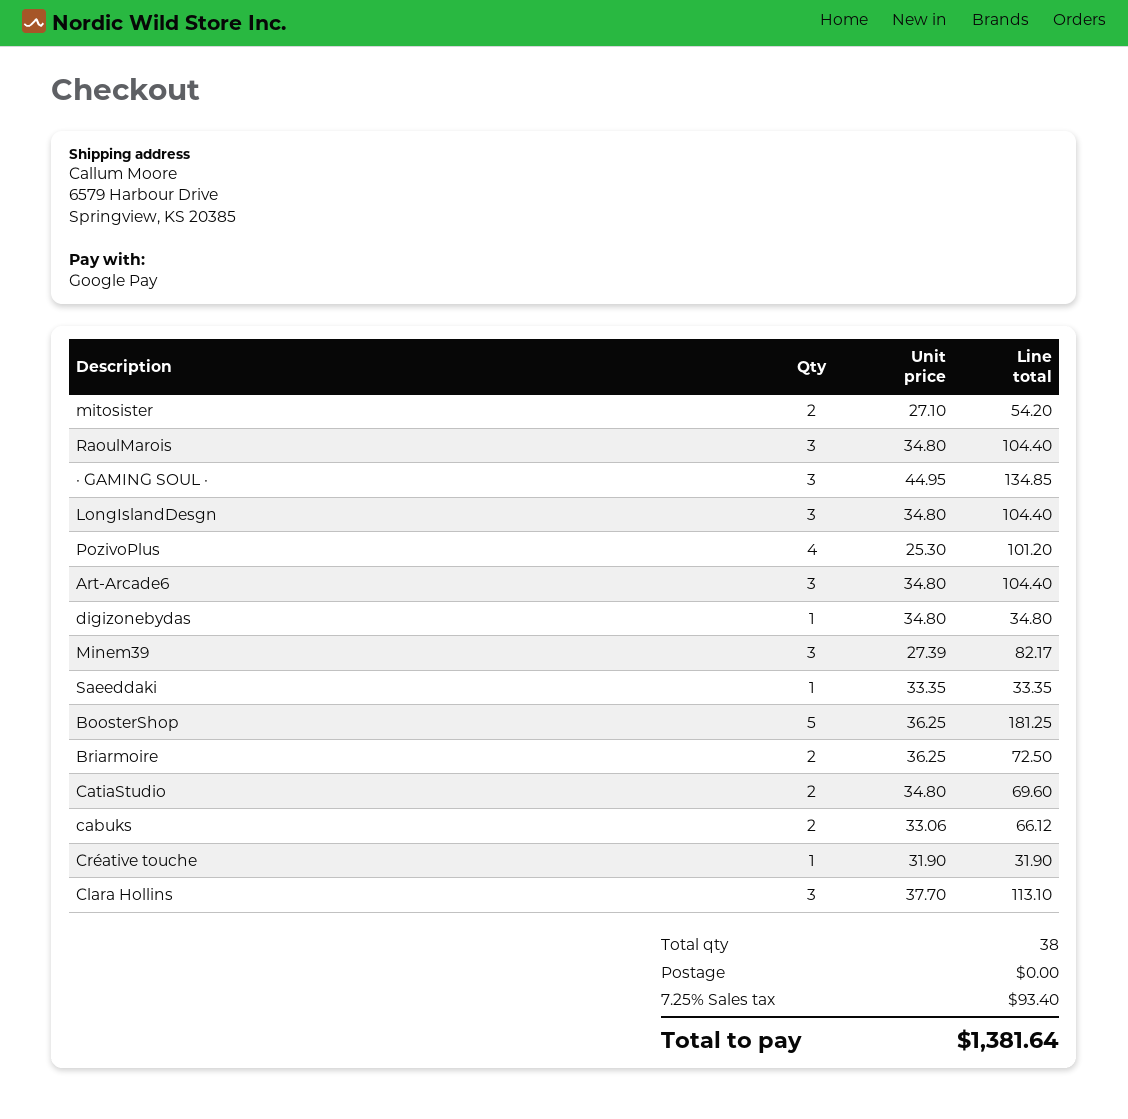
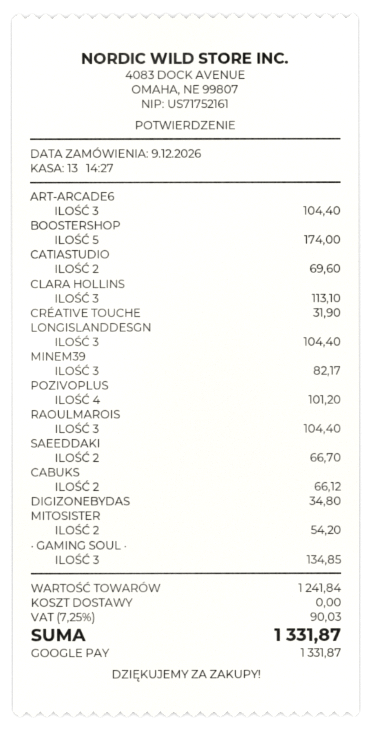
Saeeddaki: 1 for 33.35 -> 2 for 66.70
BoosterShop: 5 for 181.25 -> 5 for 174.00
Briarmoire: 2 for 72.50 -> none
tax: 7.25% = 93.40 -> 7.25% = 90.03
total: 1381.64 -> 1331.87

